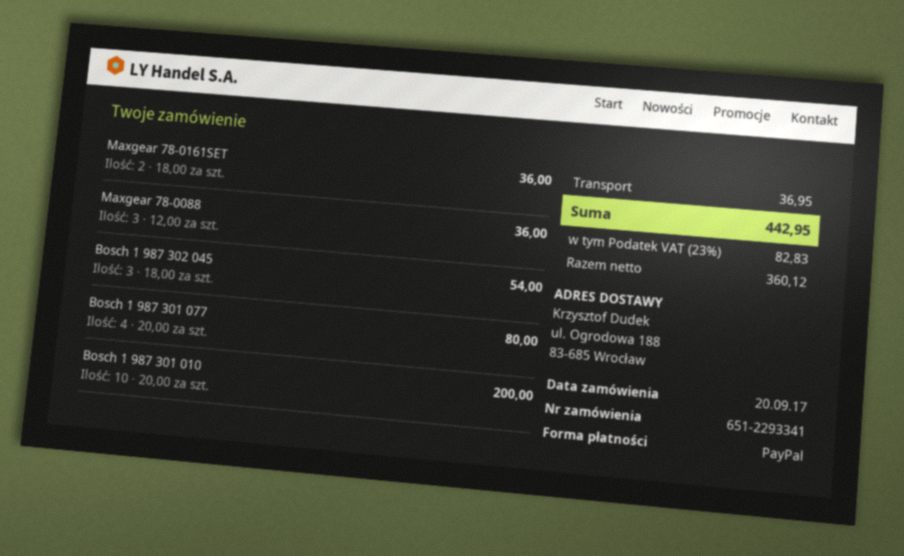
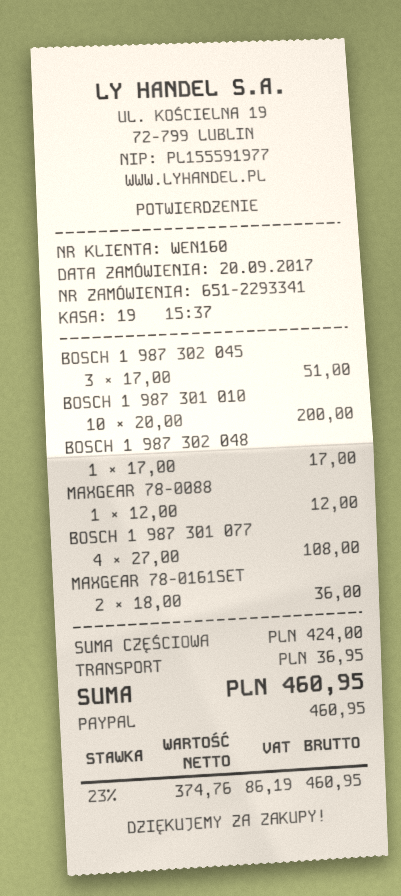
Maxgear 78-0088: 3 x 12.00 = 36.00 -> 1 x 12.00 = 12.00
Bosch 1 987 302 045: 3 x 18.00 = 54.00 -> 3 x 17.00 = 51.00
Bosch 1 987 301 077: 4 x 20.00 = 80.00 -> 4 x 27.00 = 108.00
BOSCH 1 987 302 048: none -> 1 x 17.00 = 17.00
net: 360.12 -> 374.76
tax: 23% = 82.83 -> 23% = 86.19
total: 442.95 -> 460.95

